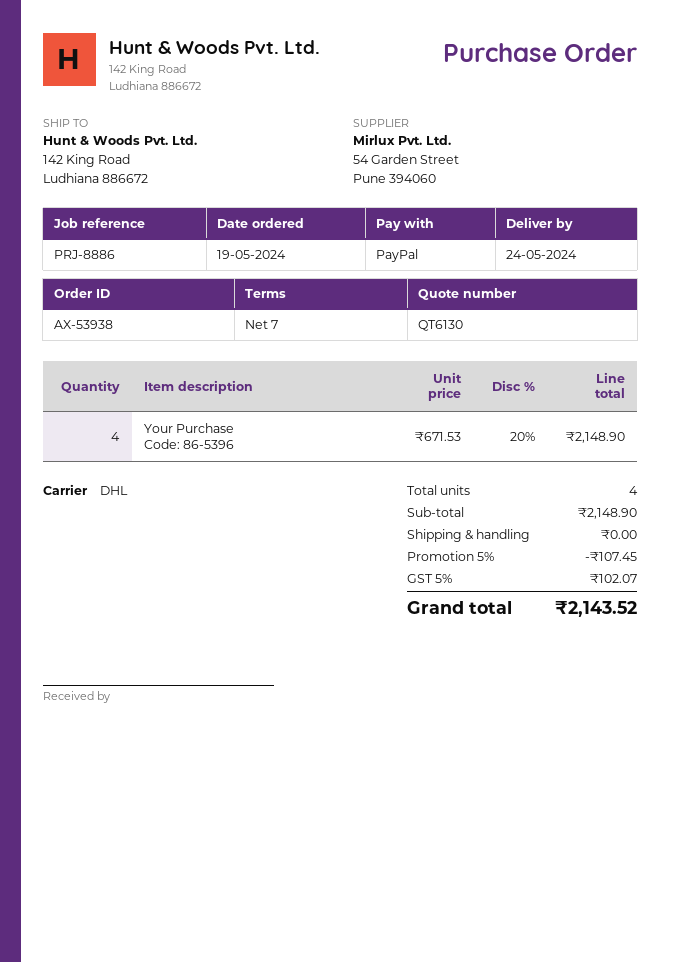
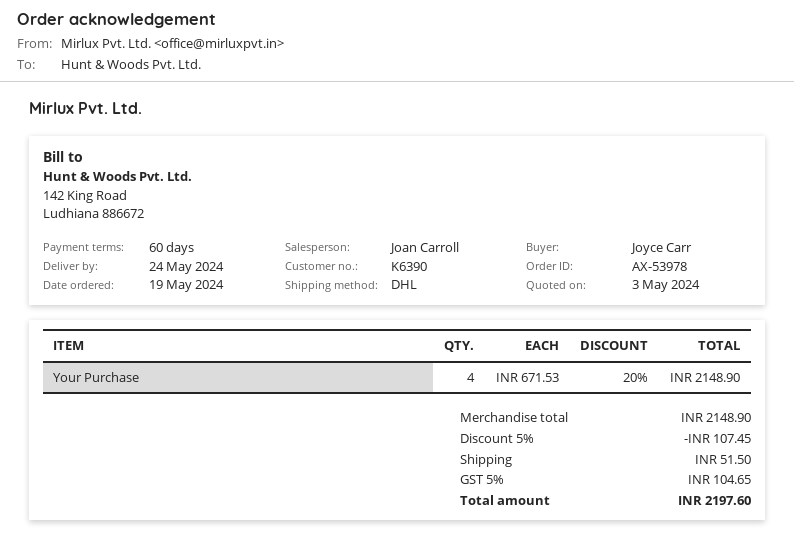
order number: AX-53938 -> AX-53978
payment terms: 7 days -> 60 days
shipping: 0.00 -> 51.50
tax: 5% = 102.07 -> 5% = 104.65
total: 2143.52 -> 2197.60

